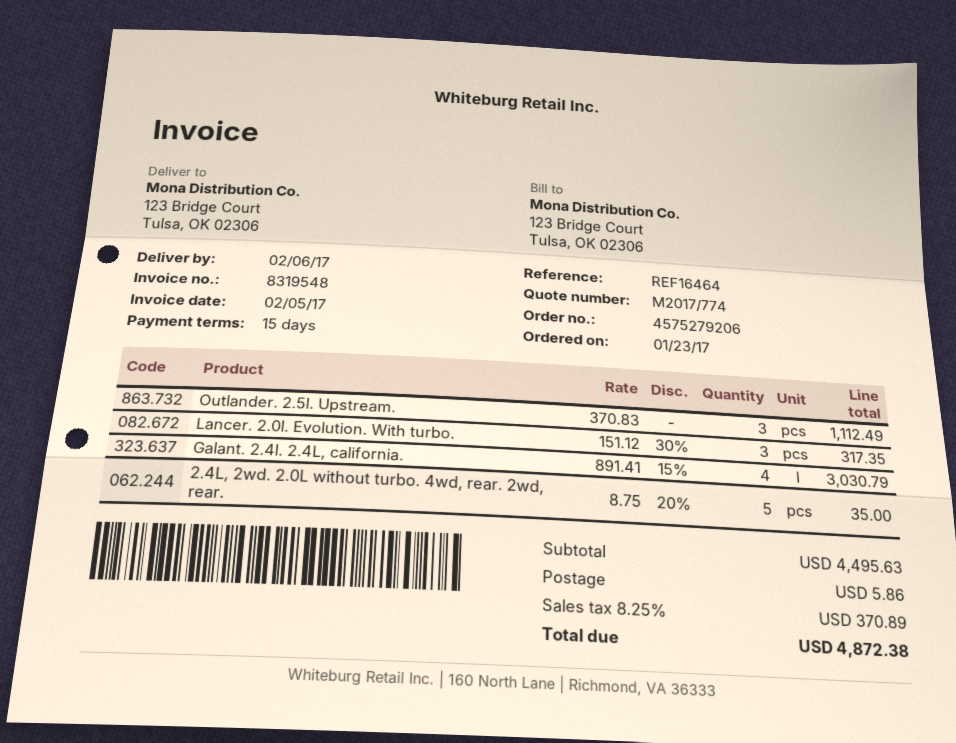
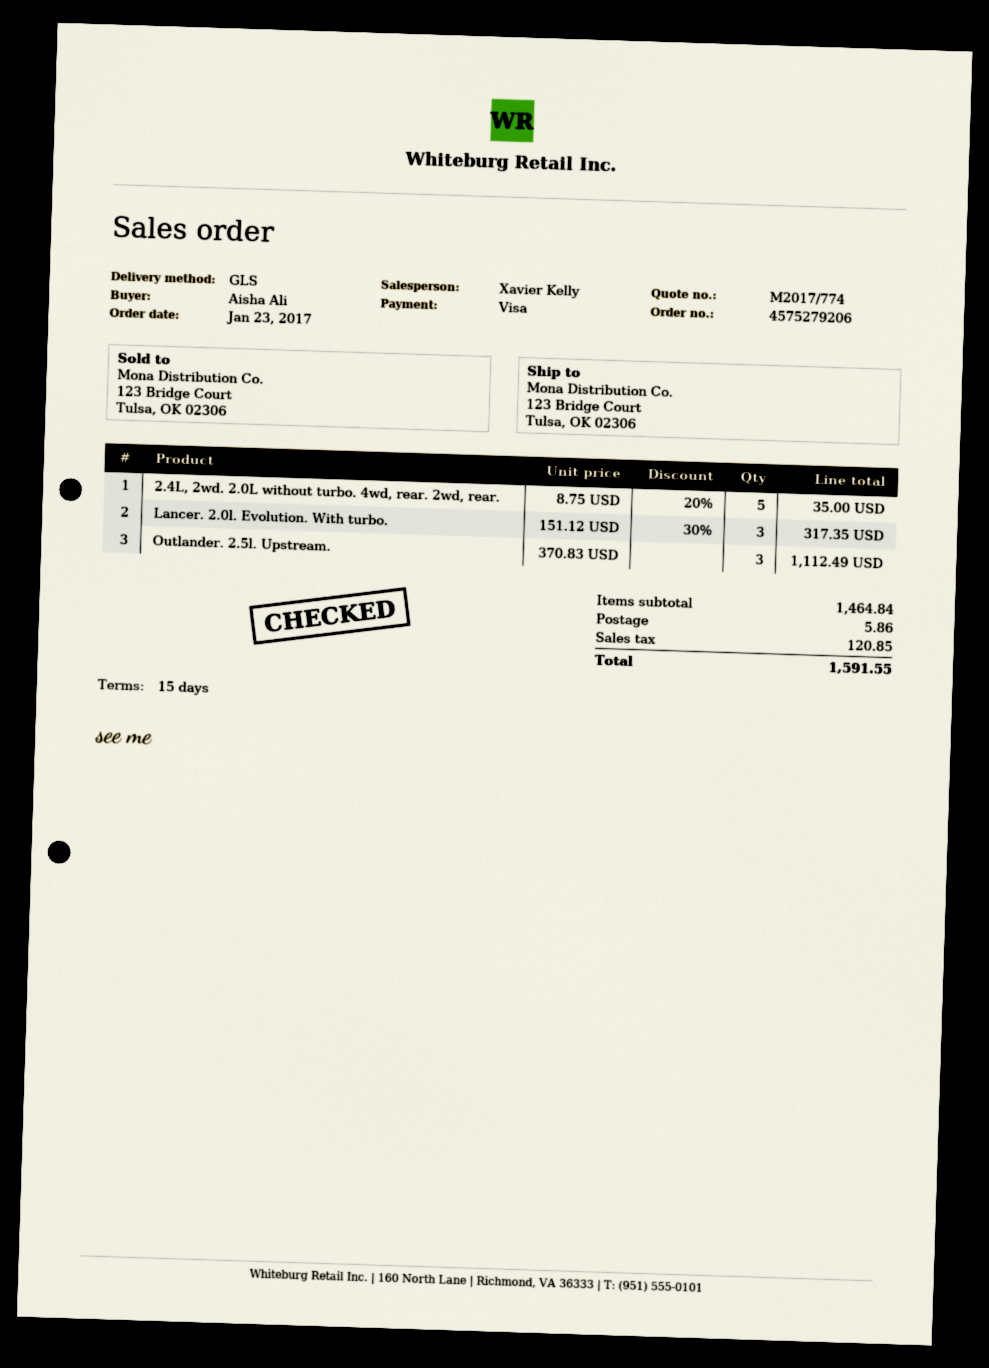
Galant. 2.4l. 2.4L, california.: 4 x 891.41 - 15% = 3030.79 -> none
subtotal: 4495.63 -> 1464.84
tax: 370.89 -> 120.85
total: 4872.38 -> 1591.55

